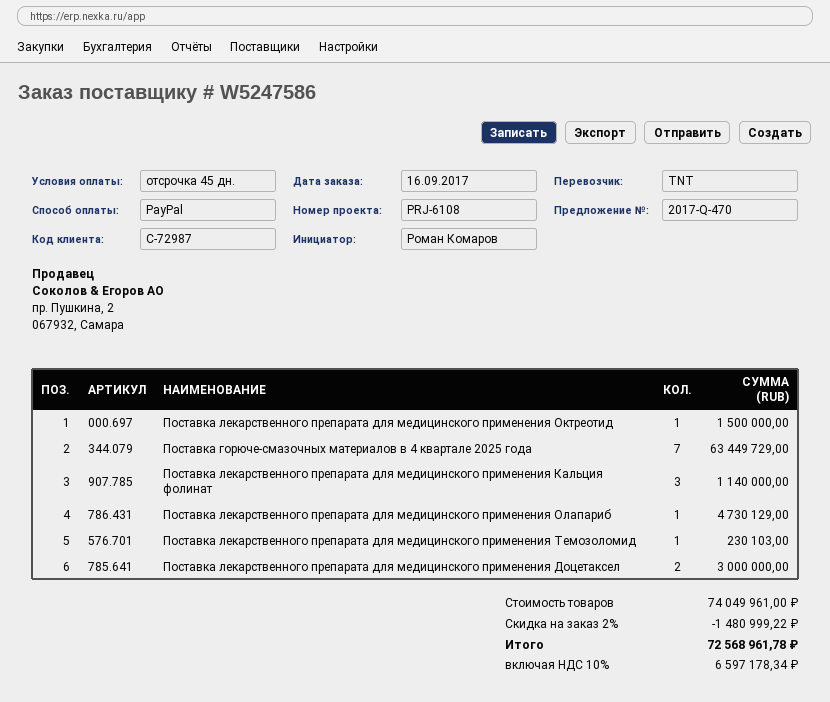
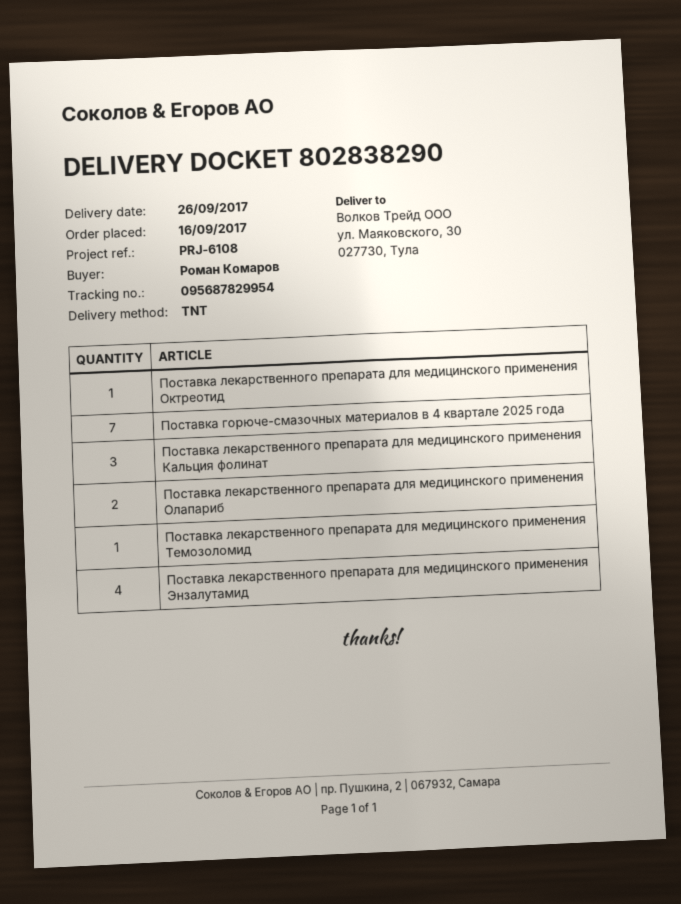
Поставка лекарственного препарата для медицинского применения Олапариб: 1 -> 2
Поставка лекарственного препарата для медицинского применения Доцетаксел: 2 -> none
Поставка лекарственного препарата для медицинского применения Энзалутамид: none -> 4

